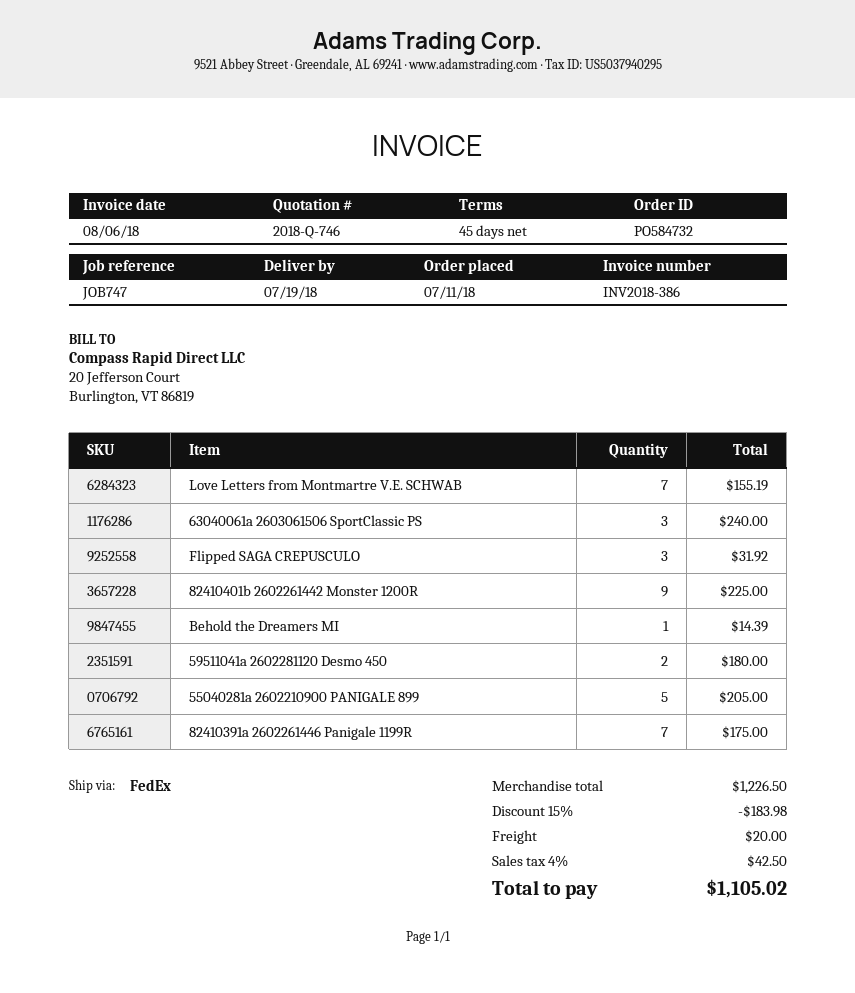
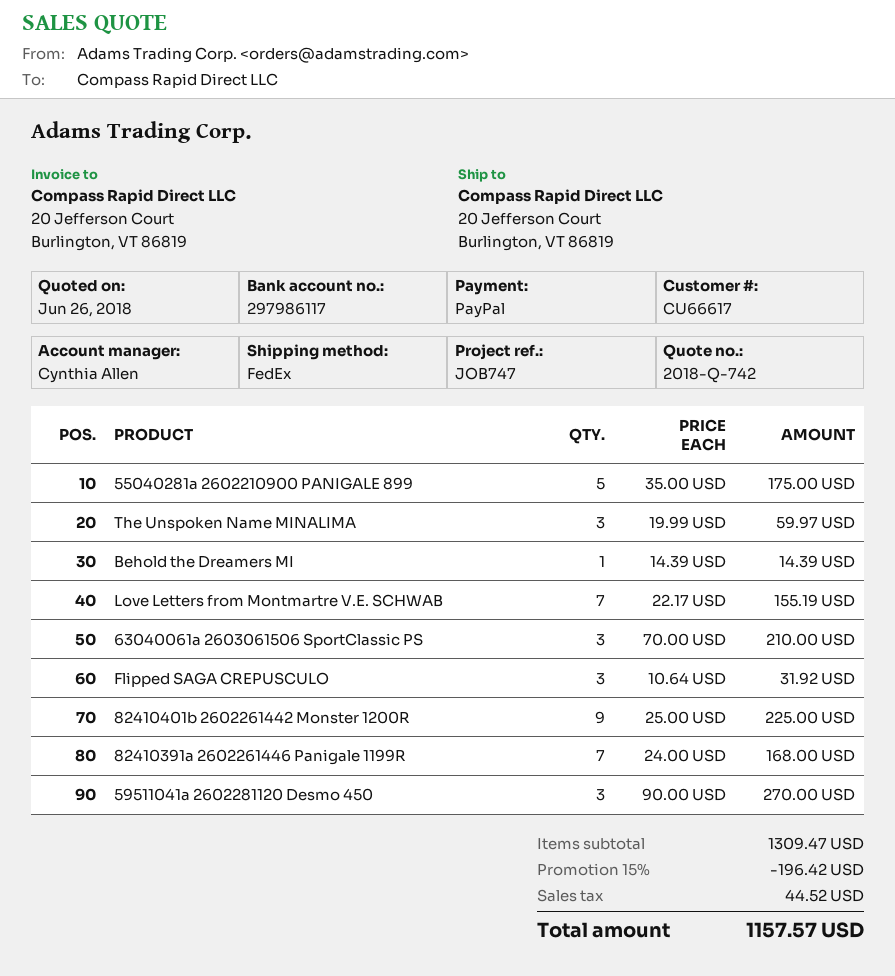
quote number: 2018-Q-746 -> 2018-Q-742
63040061a 2603061506 SportClassic PS: 3 for 240.00 -> 3 for 210.00
59511041a 2602281120 Desmo 450: 2 for 180.00 -> 3 for 270.00
55040281a 2602210900 PANIGALE 899: 5 for 205.00 -> 5 for 175.00
82410391a 2602261446 Panigale 1199R: 7 for 175.00 -> 7 for 168.00
The Unspoken Name MINALIMA: none -> 3 for 59.97
subtotal: 1226.50 -> 1309.47
discount: 15% = 183.98 -> 15% = 196.42
shipping: 20.00 -> none
tax: 42.50 -> 44.52
total: 1105.02 -> 1157.57

